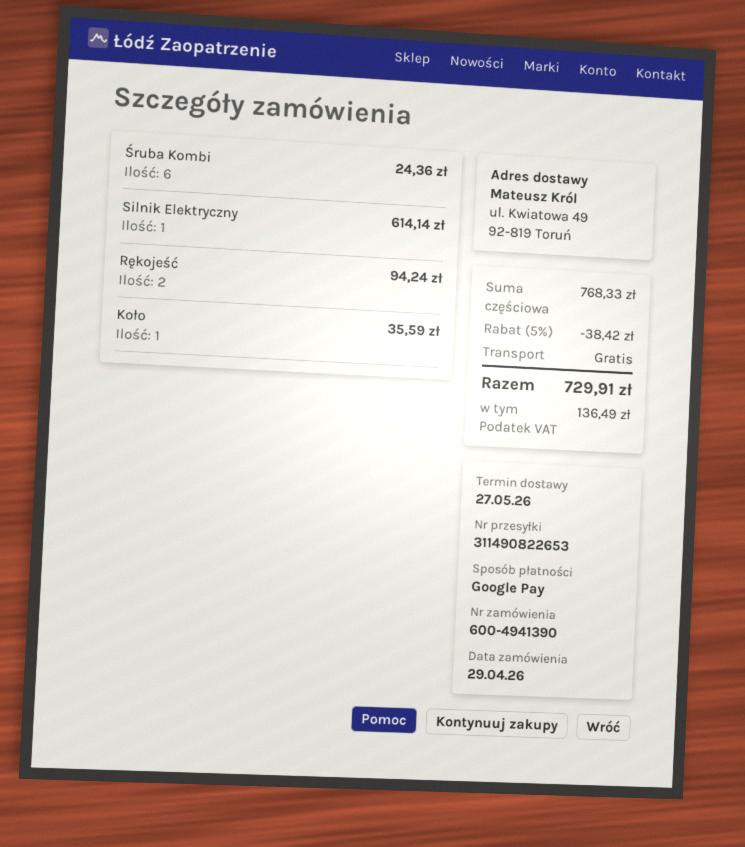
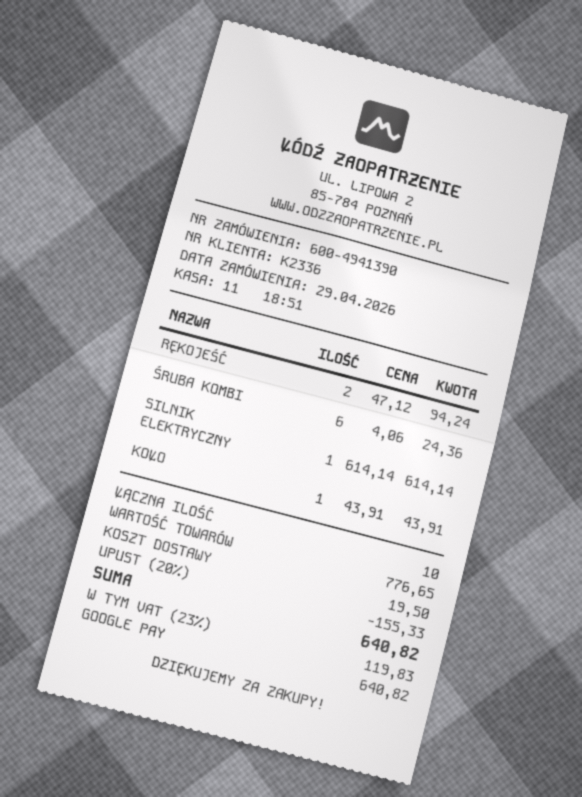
Koło: 1 for 35.59 -> 1 for 43.91
subtotal: 768.33 -> 776.65
discount: 5% = 38.42 -> 20% = 155.33
shipping: 0.00 -> 19.50
tax: 136.49 -> 119.83
total: 729.91 -> 640.82

